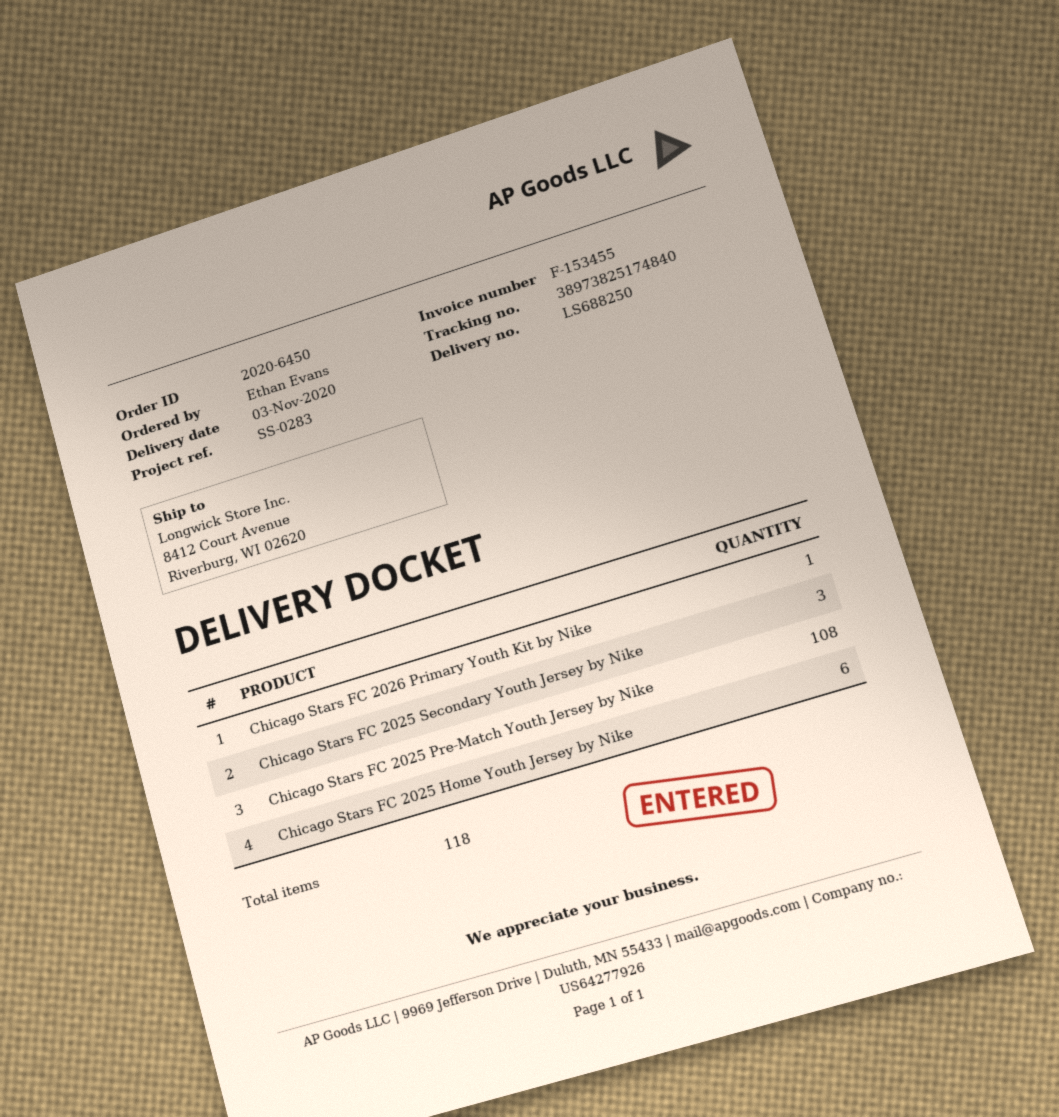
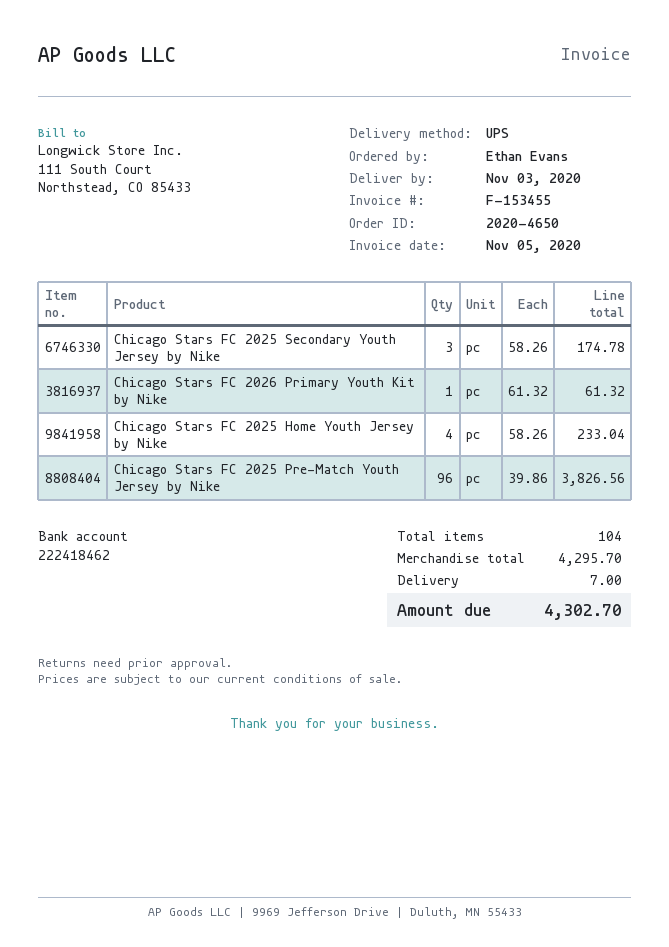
order number: 2020-6450 -> 2020-4650
Chicago Stars FC 2025 Pre-Match Youth Jersey by Nike: 108 -> 96
Chicago Stars FC 2025 Home Youth Jersey by Nike: 6 -> 4
total quantity: 118 -> 104

